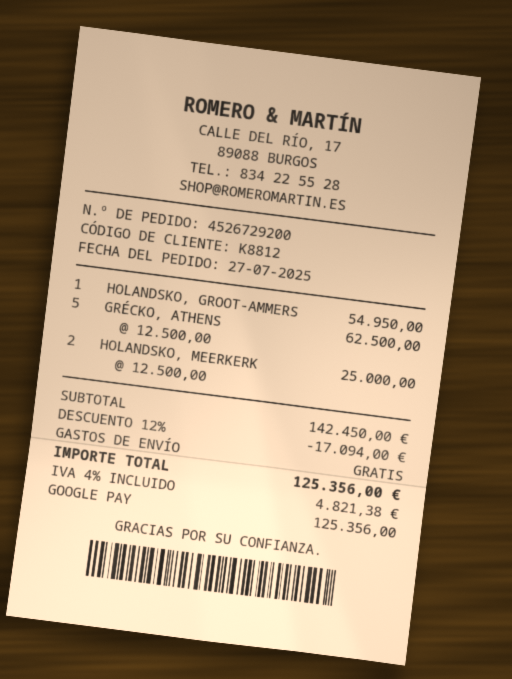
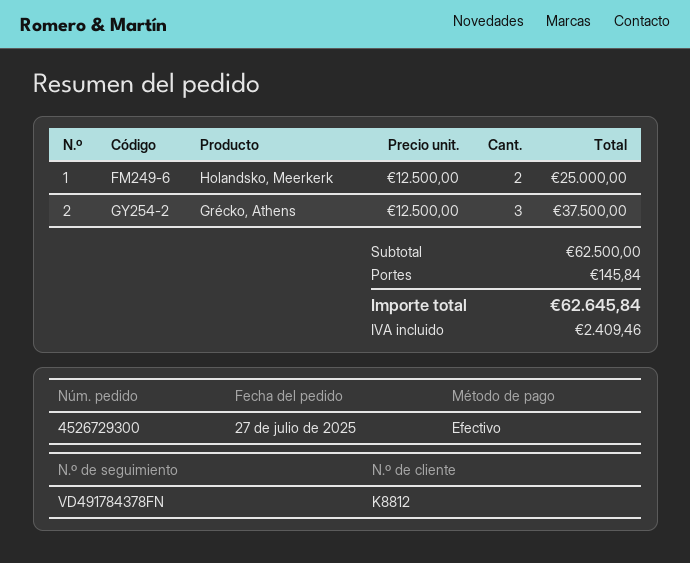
order number: 4526729200 -> 4526729300
payment method: Google Pay -> cash
HOLANDSKO, GROOT-AMMERS: 1 x 54950.00 = 54950.00 -> none
GRÉCKO, ATHENS: 5 x 12500.00 = 62500.00 -> 3 x 12500.00 = 37500.00
subtotal: 142450.00 -> 62500.00
discount: 12% = 17094.00 -> none
shipping: 0.00 -> 145.84
tax: 4821.38 -> 2409.46
total: 125356.00 -> 62645.84

